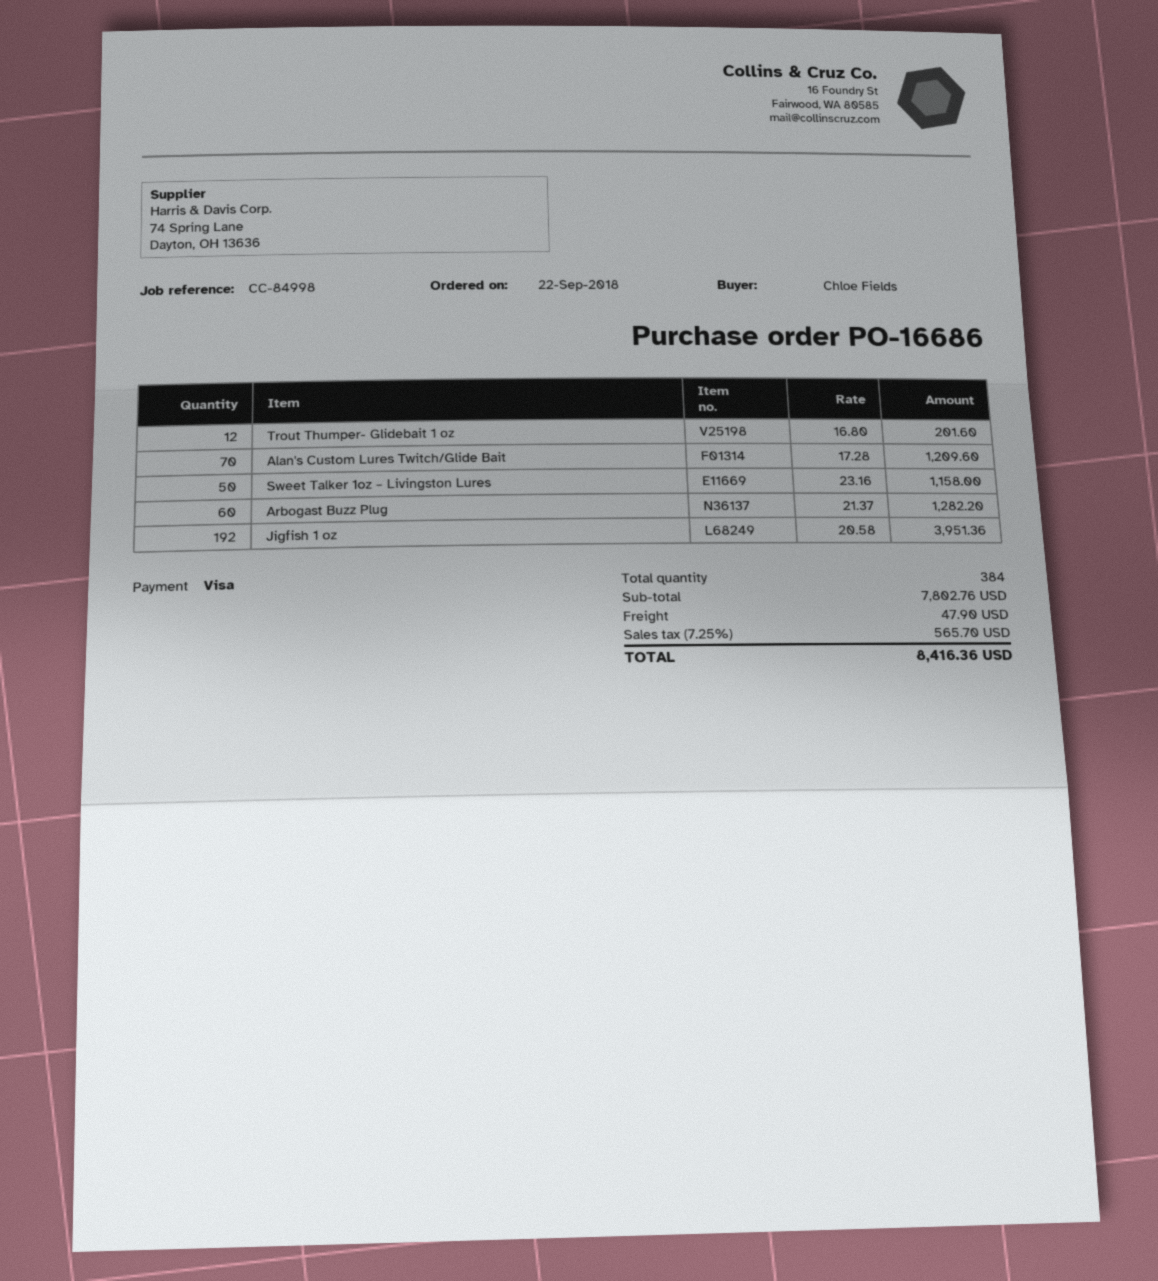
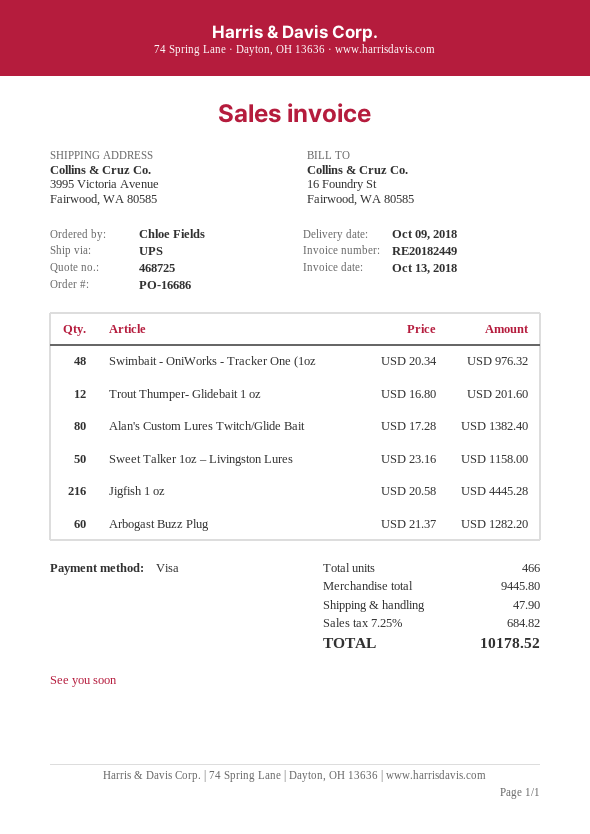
Alan's Custom Lures Twitch/Glide Bait: 70 x 17.28 = 1209.60 -> 80 x 17.28 = 1382.40
Jigfish 1 oz: 192 x 20.58 = 3951.36 -> 216 x 20.58 = 4445.28
Swimbait - OniWorks - Tracker One (1oz: none -> 48 x 20.34 = 976.32
total quantity: 384 -> 466
subtotal: 7802.76 -> 9445.80
tax: 7.25% = 565.70 -> 7.25% = 684.82
total: 8416.36 -> 10178.52

